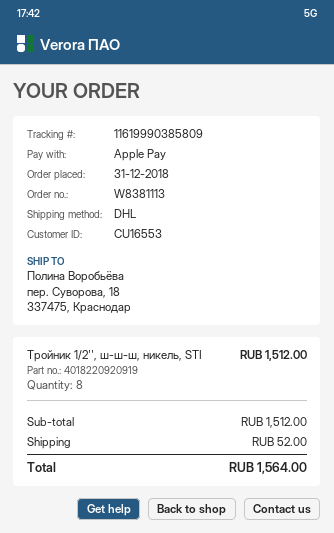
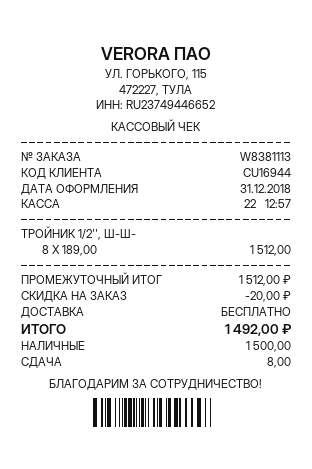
customer number: CU16553 -> CU16944
payment method: Apple Pay -> cash
discount: none -> 20.00
shipping: 52.00 -> 0.00
total: 1564.00 -> 1492.00

